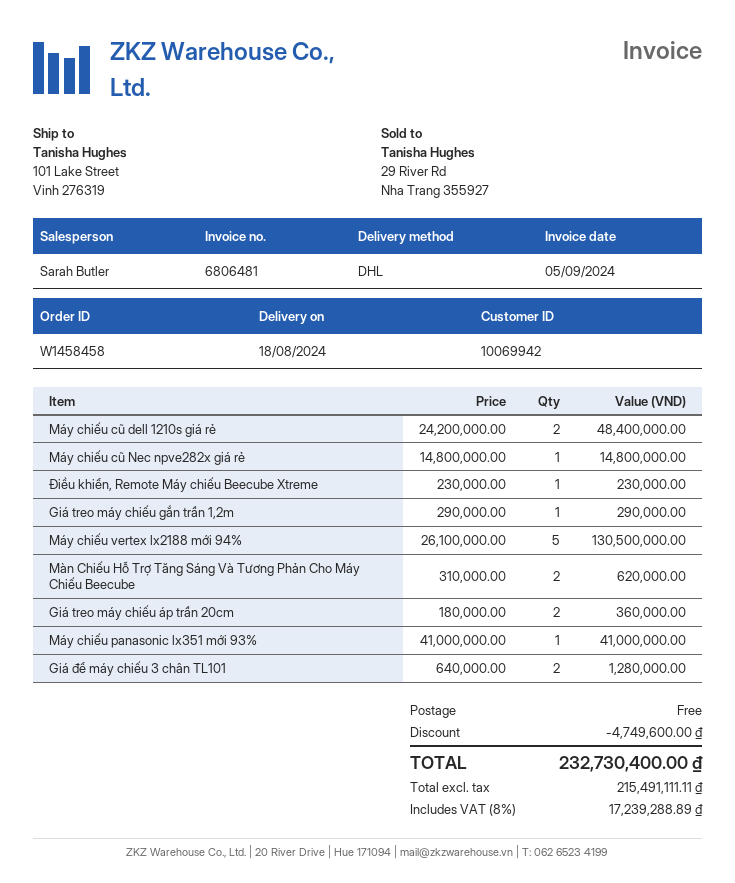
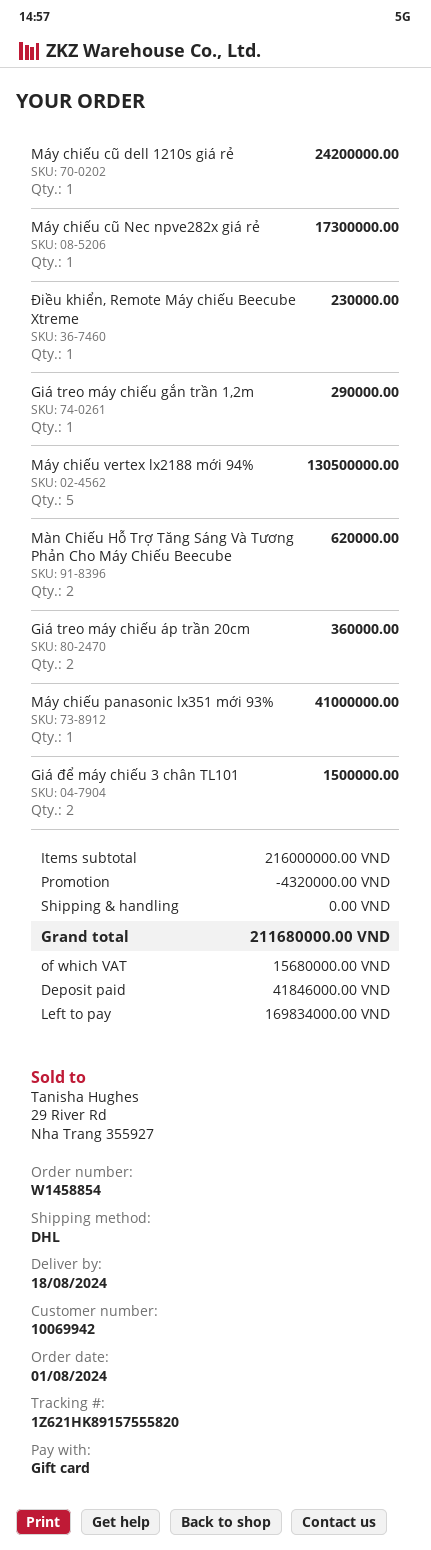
order number: W1458458 -> W1458854
Máy chiếu cũ dell 1210s giá rẻ: 2 for 48400000.00 -> 1 for 24200000.00
Máy chiếu cũ Nec npve282x giá rẻ: 1 for 14800000.00 -> 1 for 17300000.00
Giá để máy chiếu 3 chân TL101: 2 for 1280000.00 -> 2 for 1500000.00
discount: 4749600.00 -> 4320000.00
tax: 17239288.89 -> 15680000.00
total: 232730400.00 -> 211680000.00

